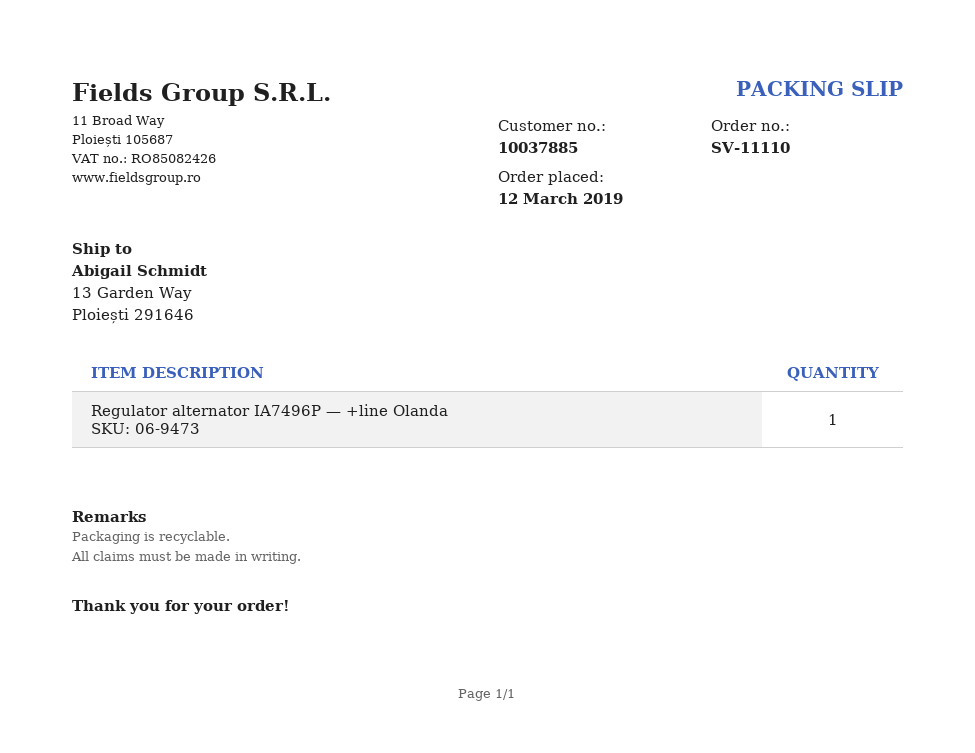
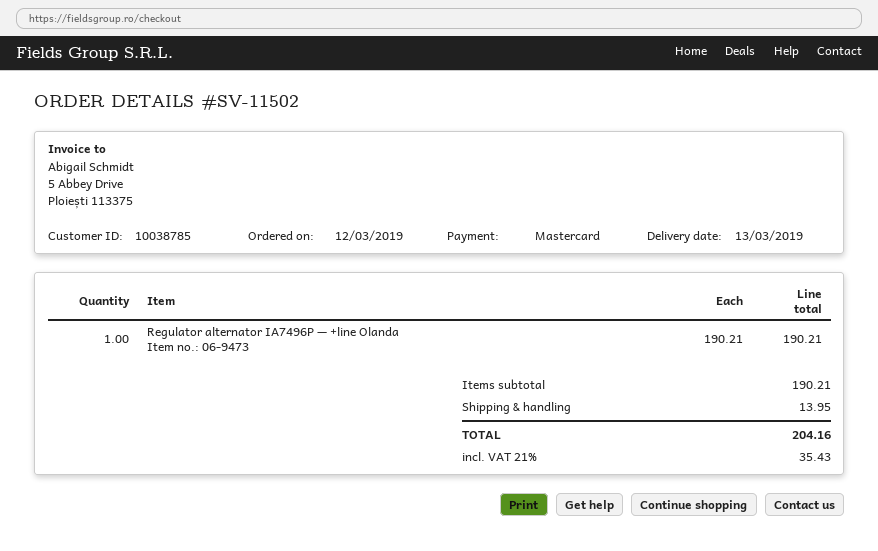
order number: SV-11110 -> SV-11502
customer number: 10037885 -> 10038785

